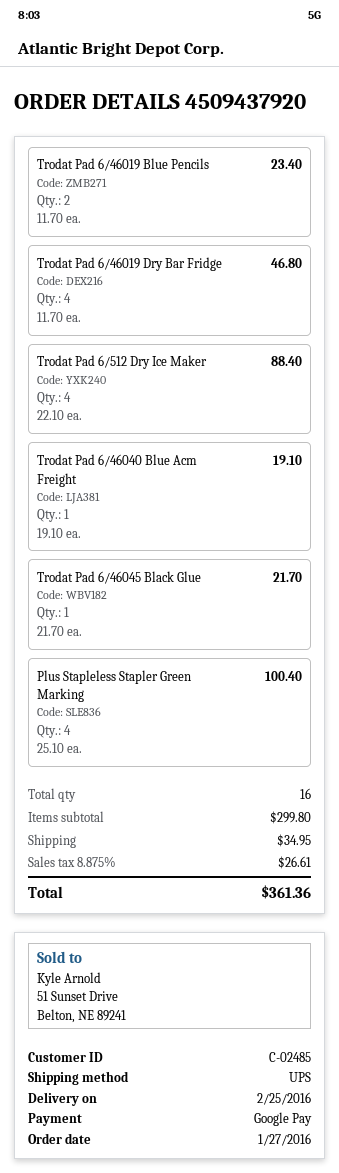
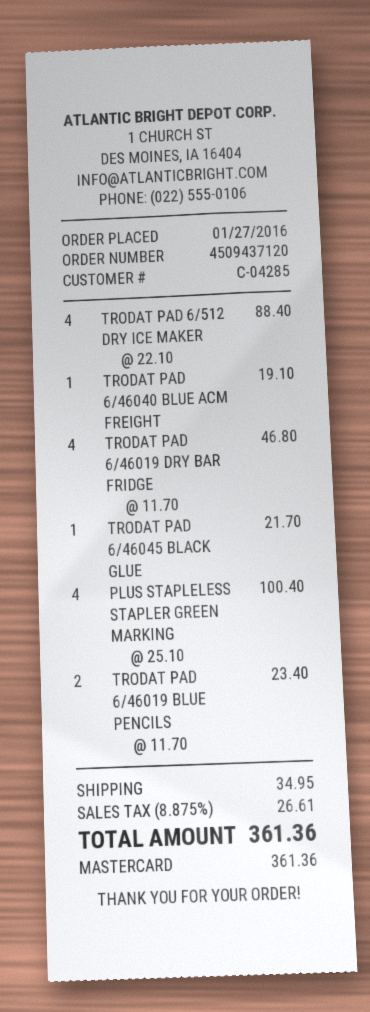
order number: 4509437920 -> 4509437120
customer number: C-02485 -> C-04285
payment method: Google Pay -> Mastercard

